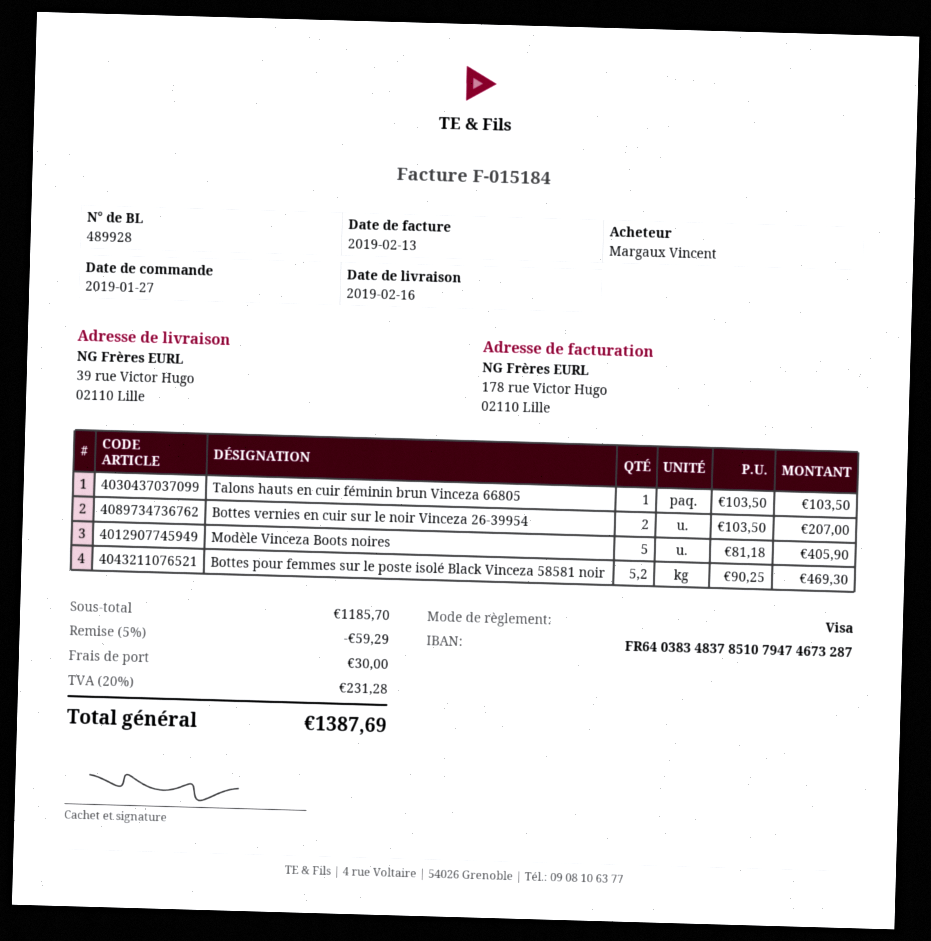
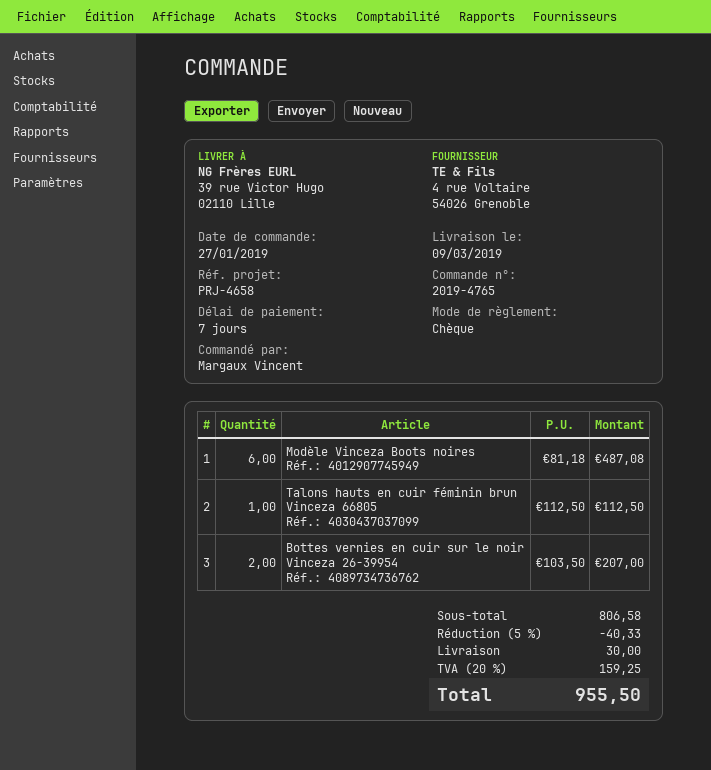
delivery date: 2019-02-16 -> 2019-03-09
payment method: Visa -> cheque
Talons hauts en cuir féminin brun Vinceza 66805: 1 x 103.50 = 103.50 -> 1 x 112.50 = 112.50
Modèle Vinceza Boots noires: 5 x 81.18 = 405.90 -> 6 x 81.18 = 487.08
Bottes pour femmes sur le poste isolé Black Vinceza 58581 noir: 5.2 x 90.25 = 469.30 -> none
subtotal: 1185.70 -> 806.58
discount: 5% = 59.29 -> 5% = 40.33
tax: 20% = 231.28 -> 20% = 159.25
total: 1387.69 -> 955.50

